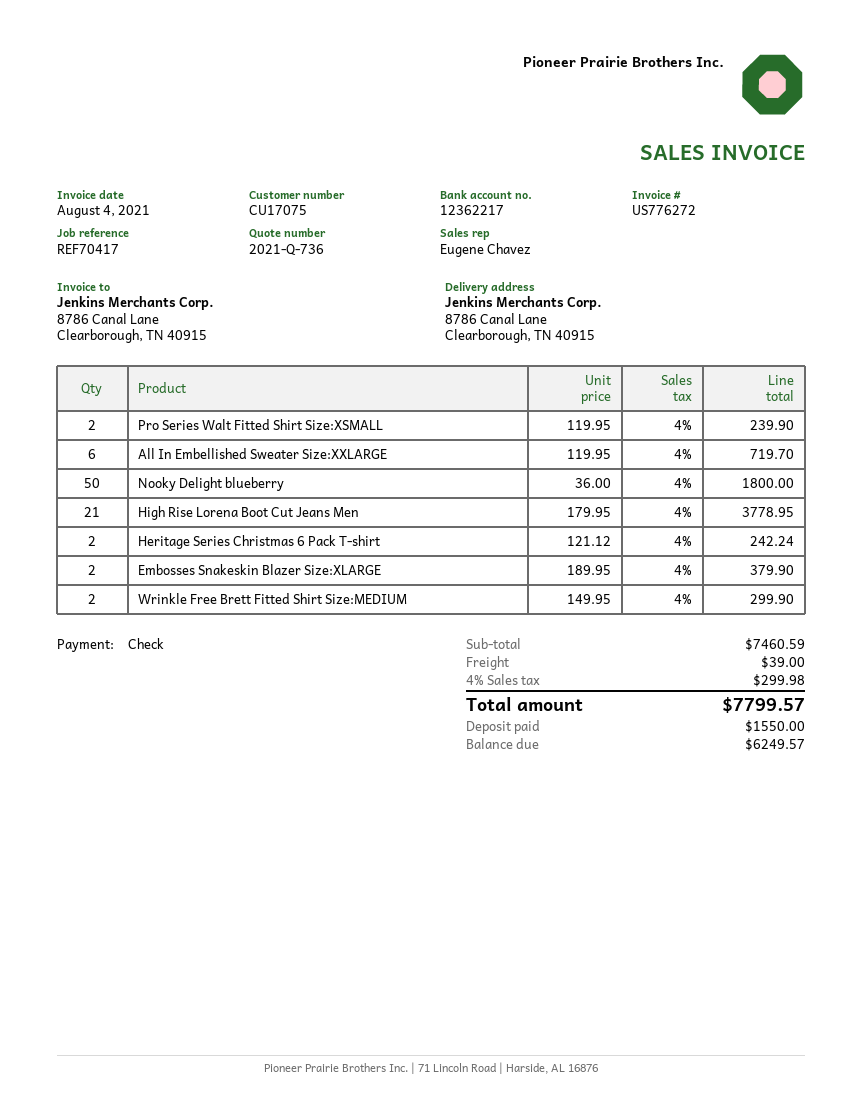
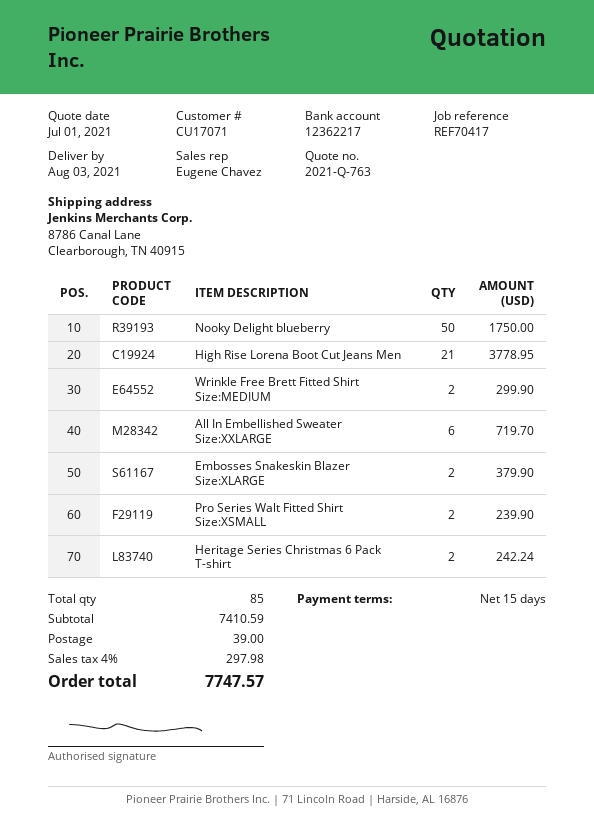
quote number: 2021-Q-736 -> 2021-Q-763
customer number: CU17075 -> CU17071
Nooky Delight blueberry: 50 for 1800.00 -> 50 for 1750.00
subtotal: 7460.59 -> 7410.59
tax: 4% = 299.98 -> 4% = 297.98
total: 7799.57 -> 7747.57

